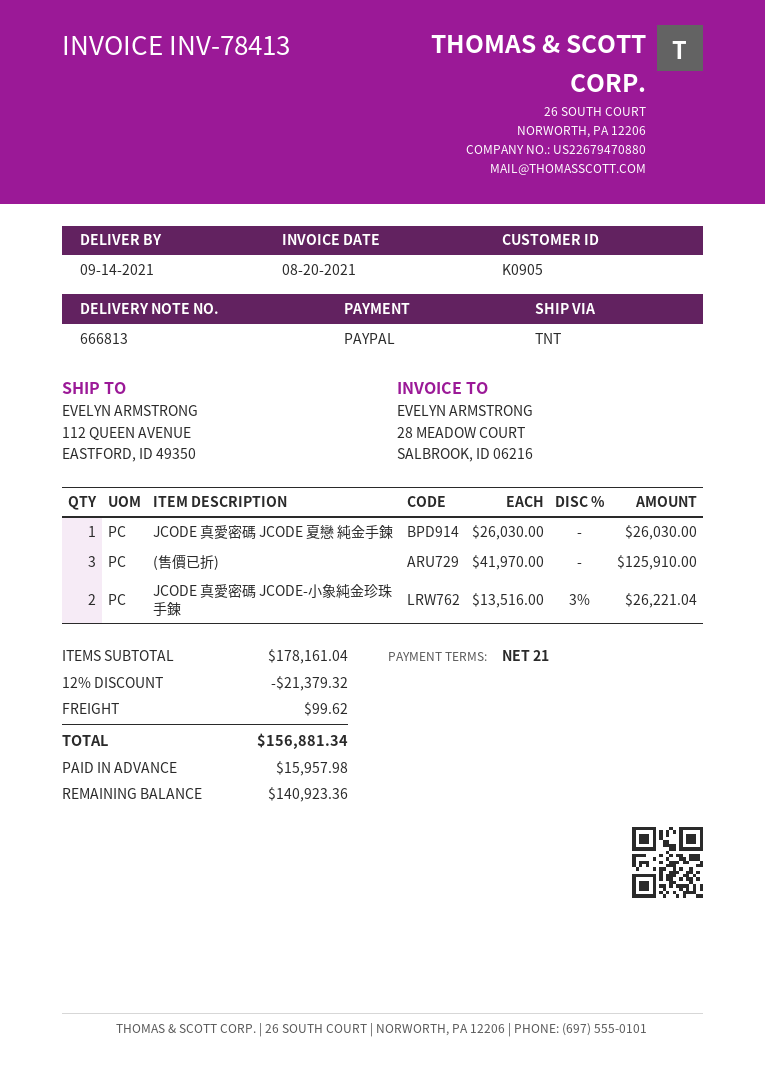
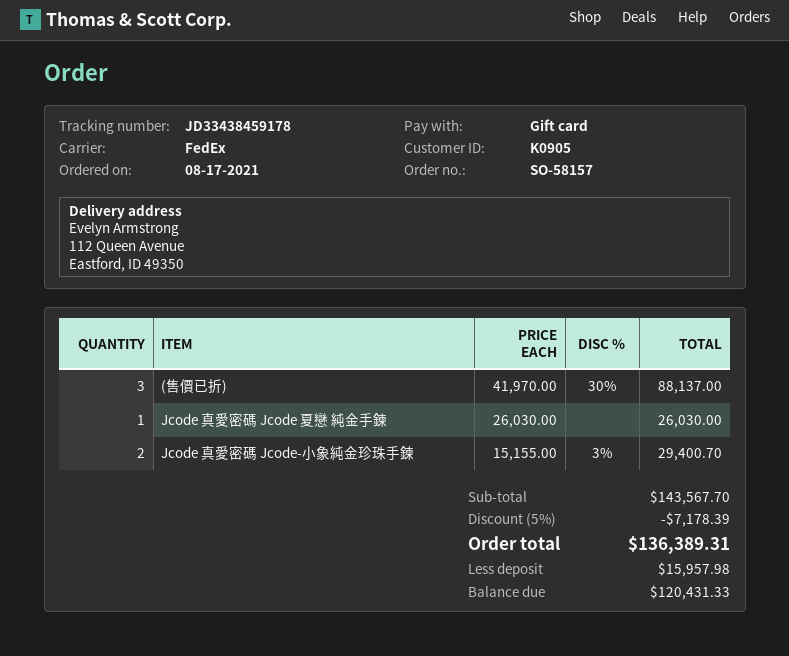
payment method: PayPal -> gift card
shipping method: TNT -> FedEx
(售價已折): 3 x 41970.00 = 125910.00 -> 3 x 41970.00 - 30% = 88137.00
JCODE 真愛密碼 JCODE-小象純金珍珠手鍊: 2 x 13516.00 - 3% = 26221.04 -> 2 x 15155.00 - 3% = 29400.70
subtotal: 178161.04 -> 143567.70
discount: 12% = 21379.32 -> 5% = 7178.39
shipping: 99.62 -> none
total: 156881.34 -> 136389.31
balance: 140923.36 -> 120431.33

